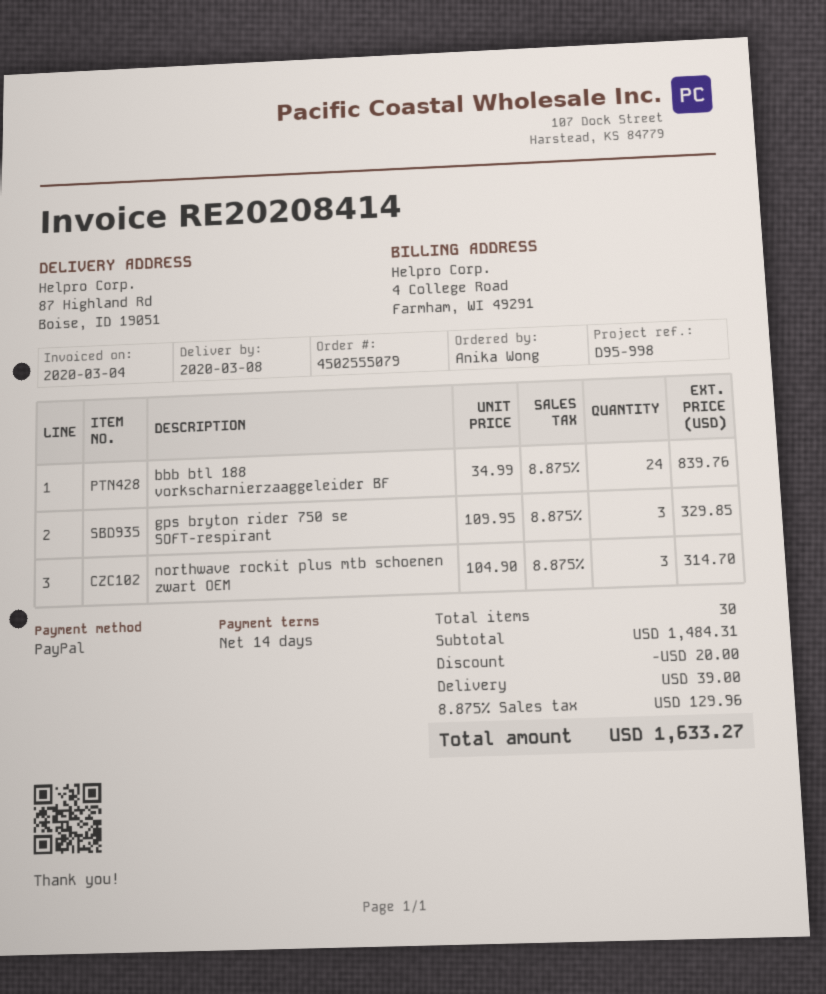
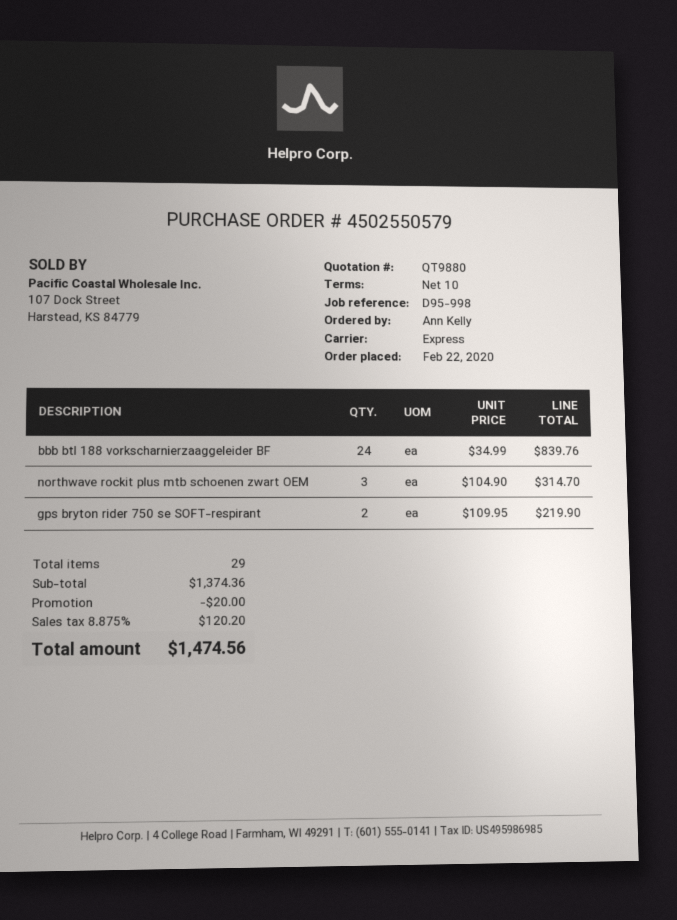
order number: 4502555079 -> 4502550579
payment terms: 14 days -> 10 days
ordered by: Anika Wong -> Ann Kelly
gps bryton rider 750 se SOFT-respirant: 3 x 109.95 = 329.85 -> 2 x 109.95 = 219.90
total quantity: 30 -> 29
subtotal: 1484.31 -> 1374.36
shipping: 39.00 -> none
tax: 8.875% = 129.96 -> 8.875% = 120.20
total: 1633.27 -> 1474.56

